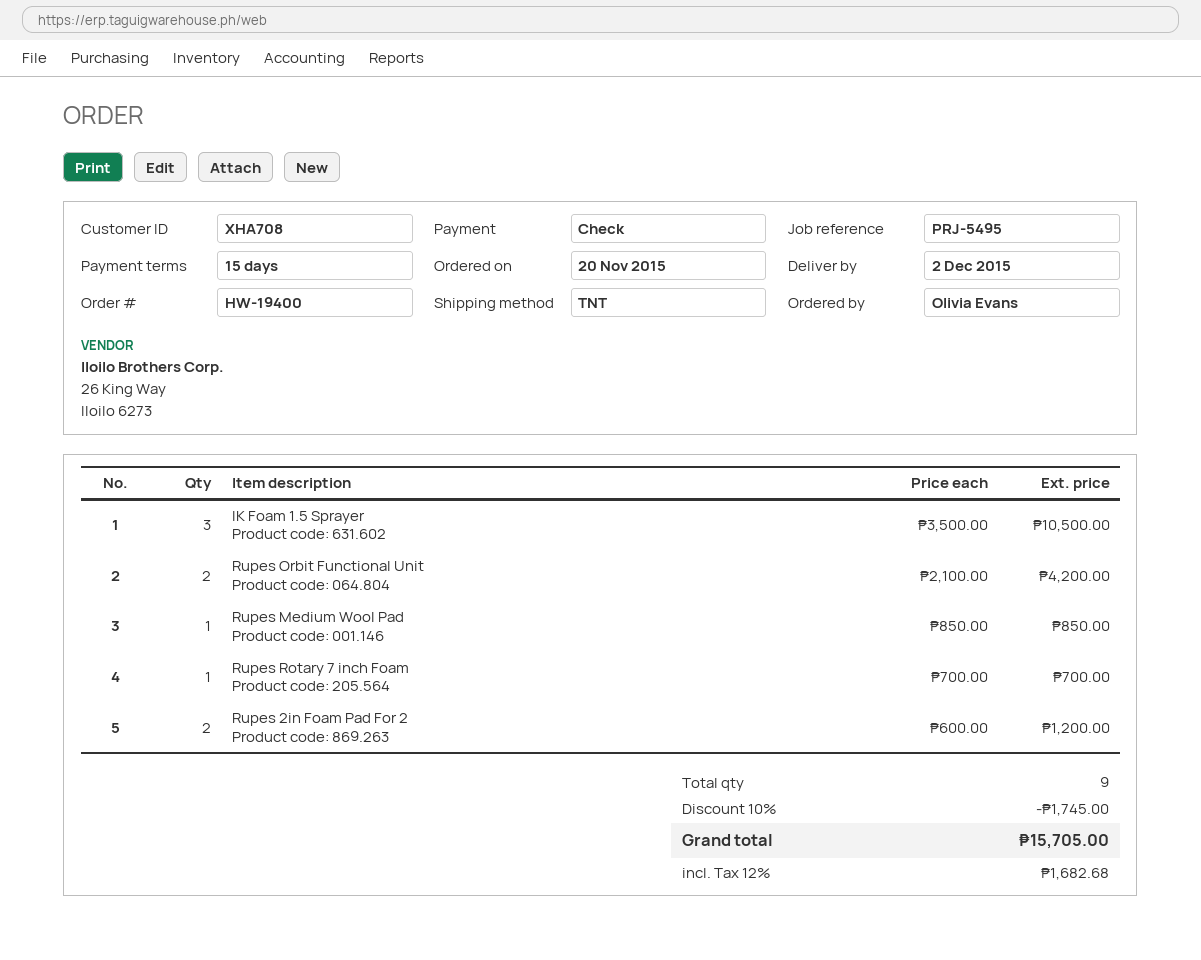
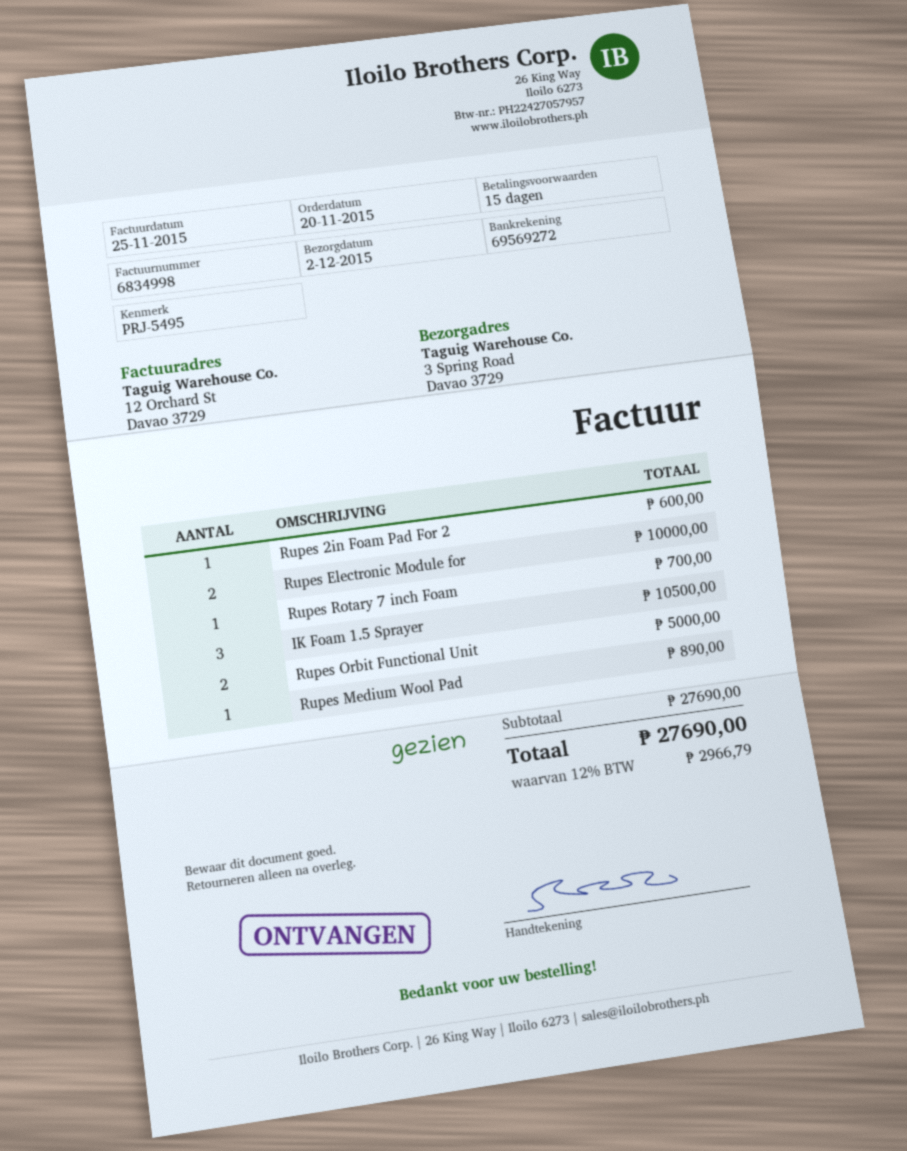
Rupes Orbit Functional Unit: 2 for 4200.00 -> 2 for 5000.00
Rupes Medium Wool Pad: 1 for 850.00 -> 1 for 890.00
Rupes 2in Foam Pad For 2: 2 for 1200.00 -> 1 for 600.00
Rupes Electronic Module for: none -> 2 for 10000.00
discount: 10% = 1745.00 -> none
tax: 12% = 1682.68 -> 12% = 2966.79
total: 15705.00 -> 27690.00

